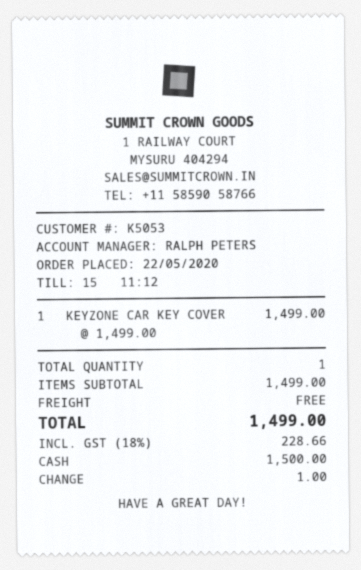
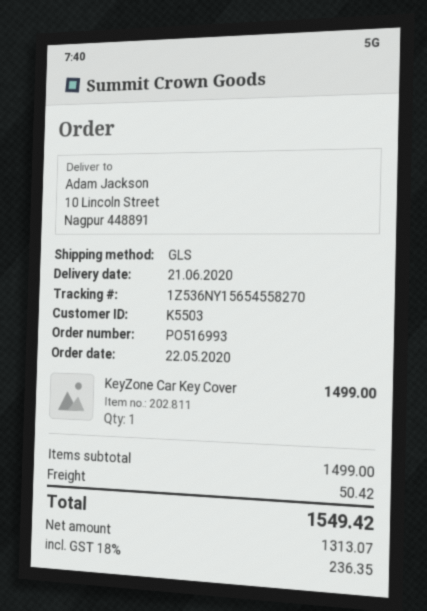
customer number: K5053 -> K5503
shipping: 0.00 -> 50.42
tax: 18% = 228.66 -> 18% = 236.35
total: 1499.00 -> 1549.42

